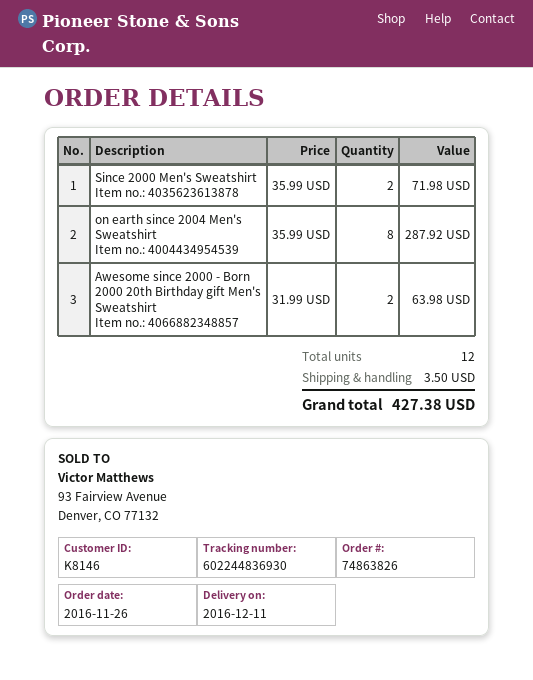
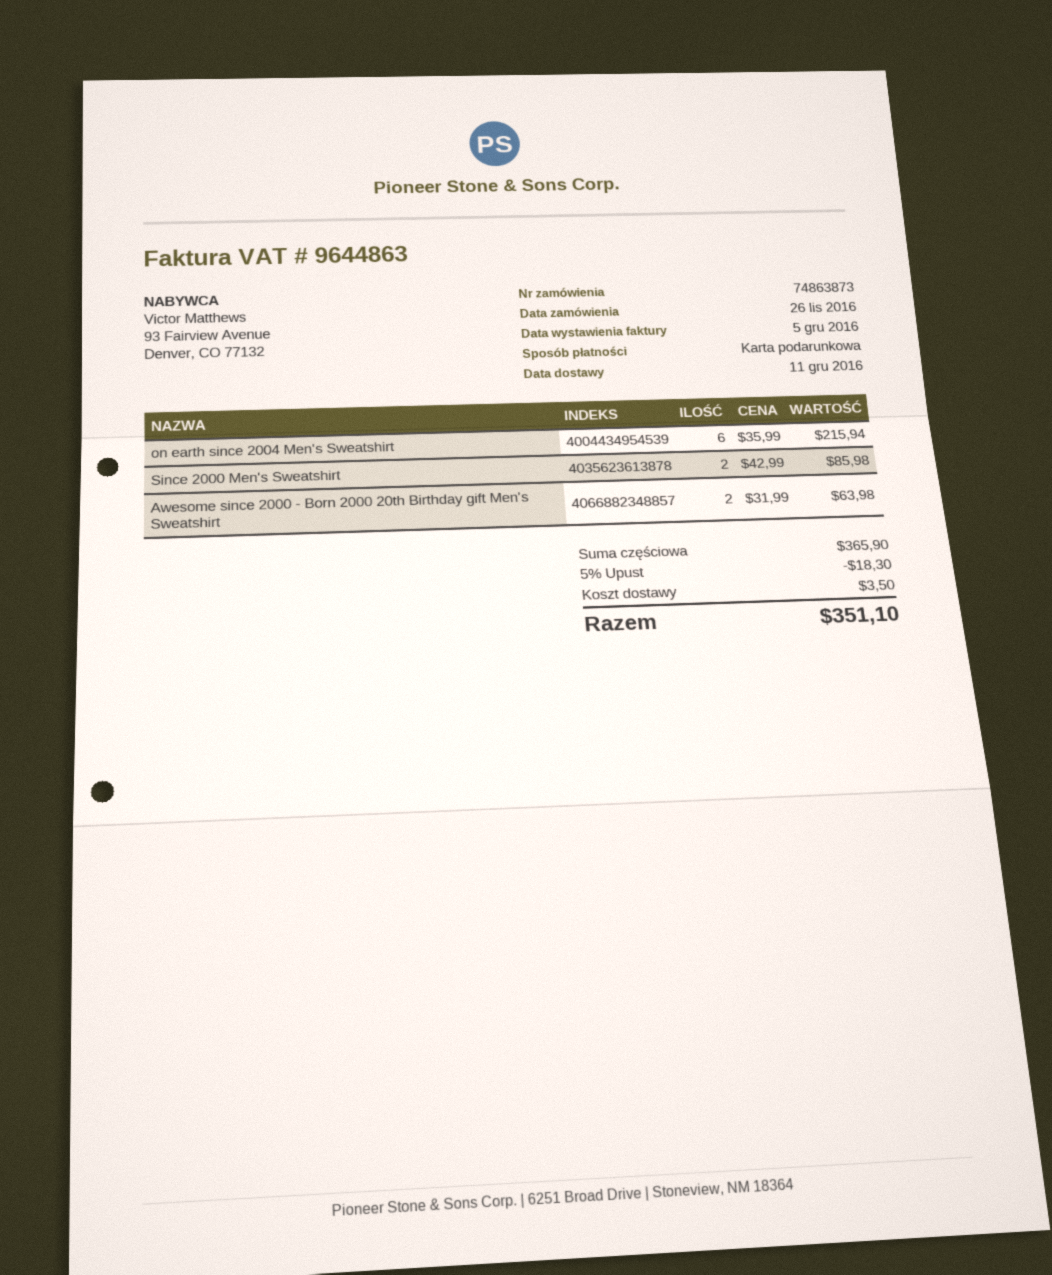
order number: 74863826 -> 74863873
Since 2000 Men's Sweatshirt: 2 x 35.99 = 71.98 -> 2 x 42.99 = 85.98
on earth since 2004 Men's Sweatshirt: 8 x 35.99 = 287.92 -> 6 x 35.99 = 215.94
discount: none -> 5% = 18.30
total: 427.38 -> 351.10

